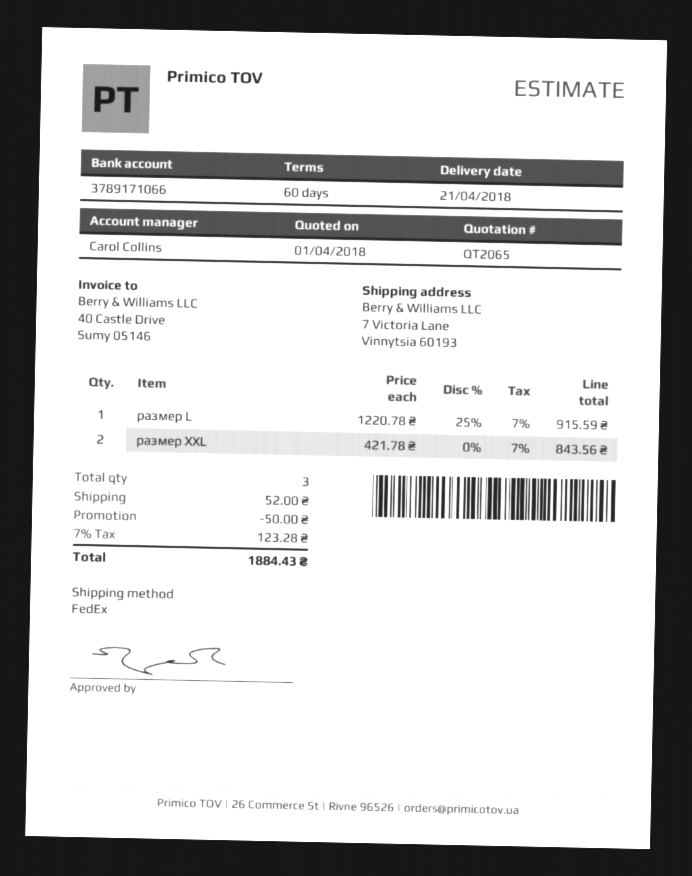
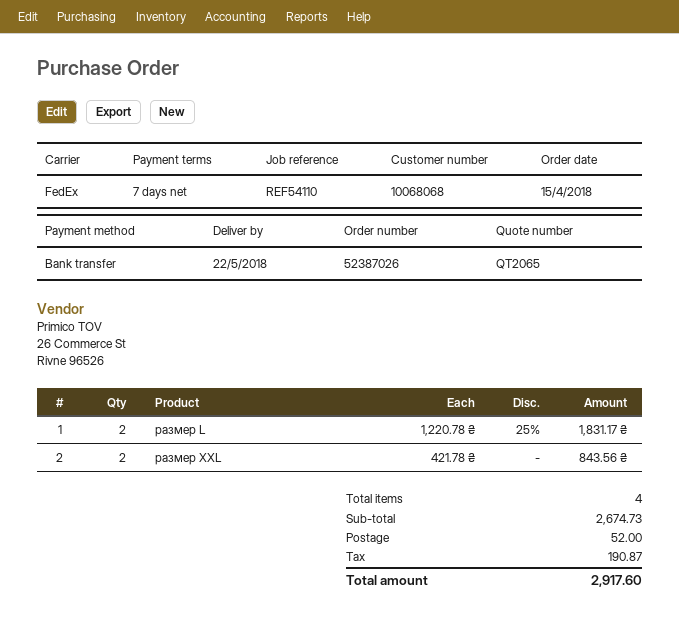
delivery date: 2018-04-21 -> 2018-05-22
payment terms: 60 days -> 7 days
размер L: 1 x 1220.78 - 25% = 915.59 -> 2 x 1220.78 - 25% = 1831.17
total quantity: 3 -> 4
discount: 50.00 -> none
tax: 123.28 -> 190.87
total: 1884.43 -> 2917.60

